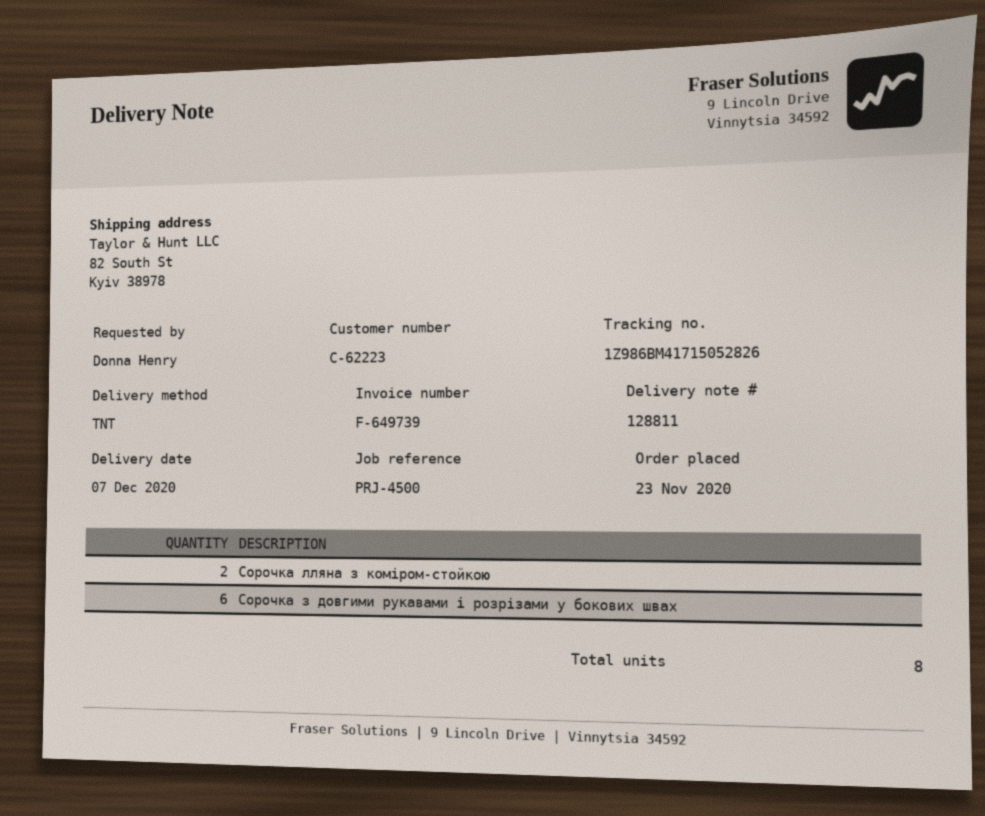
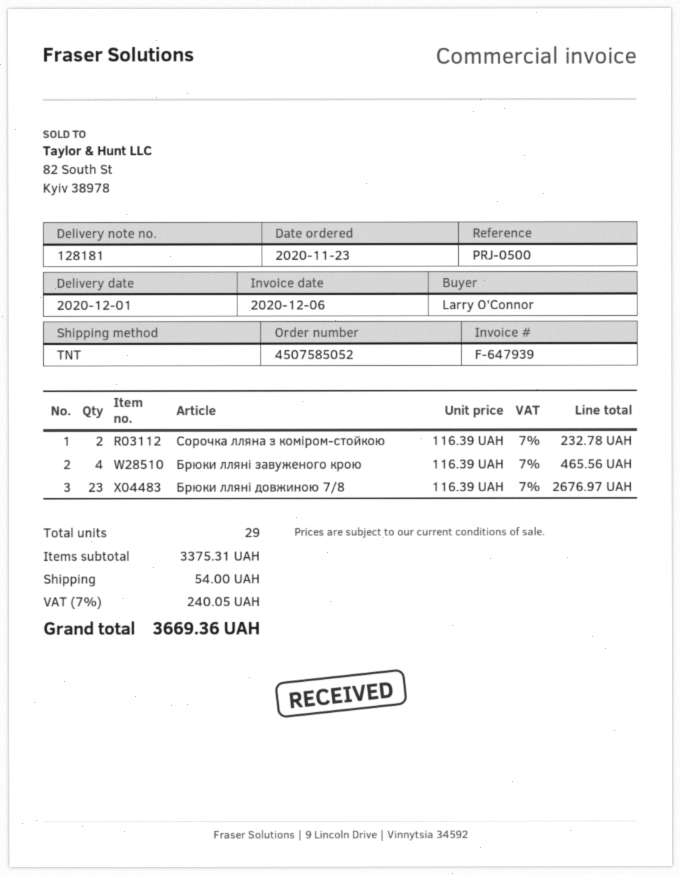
delivery note number: 128811 -> 128181
delivery date: 2020-12-07 -> 2020-12-01
invoice number: F-649739 -> F-647939
reference: PRJ-4500 -> PRJ-0500
ordered by: Donna Henry -> Larry O'Connor
Сорочка з довгими рукавами і розрізами у бокових швах: 6 -> none
Брюки лляні завуженого крою: none -> 4
Брюки лляні довжиною 7/8: none -> 23
total quantity: 8 -> 29

